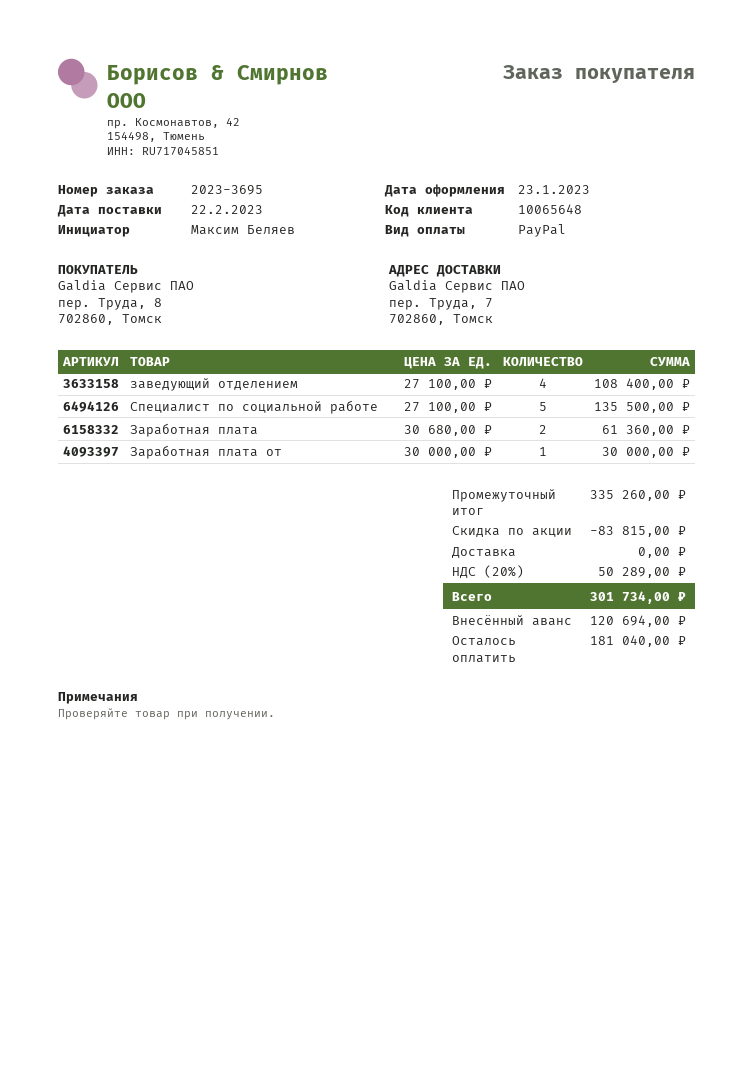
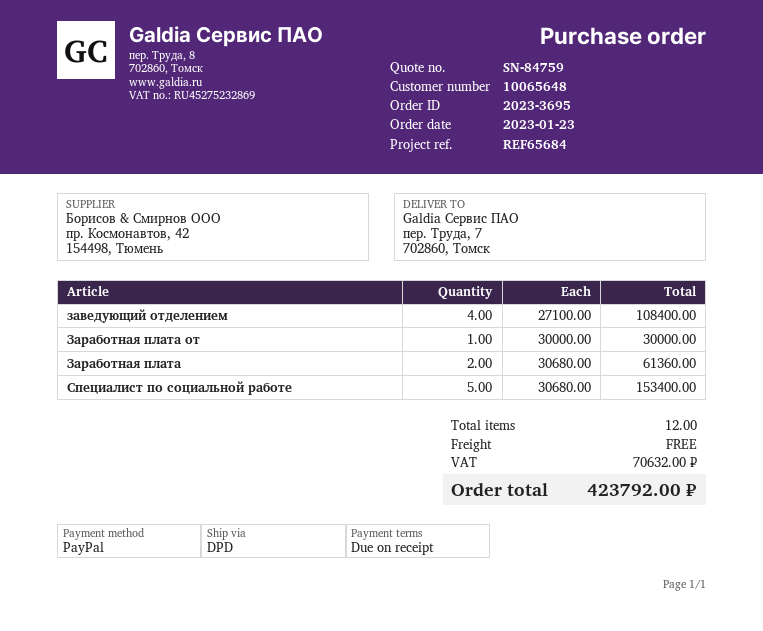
Специалист по социальной работе: 5 x 27100.00 = 135500.00 -> 5 x 30680.00 = 153400.00
discount: 83815.00 -> none
tax: 50289.00 -> 70632.00
total: 301734.00 -> 423792.00

